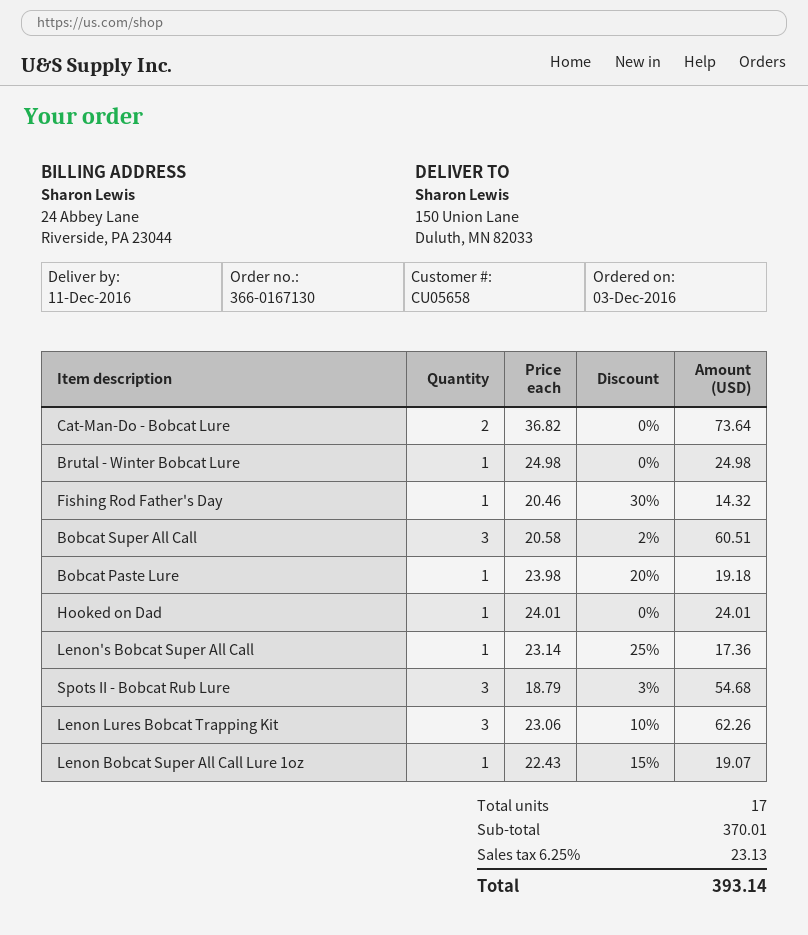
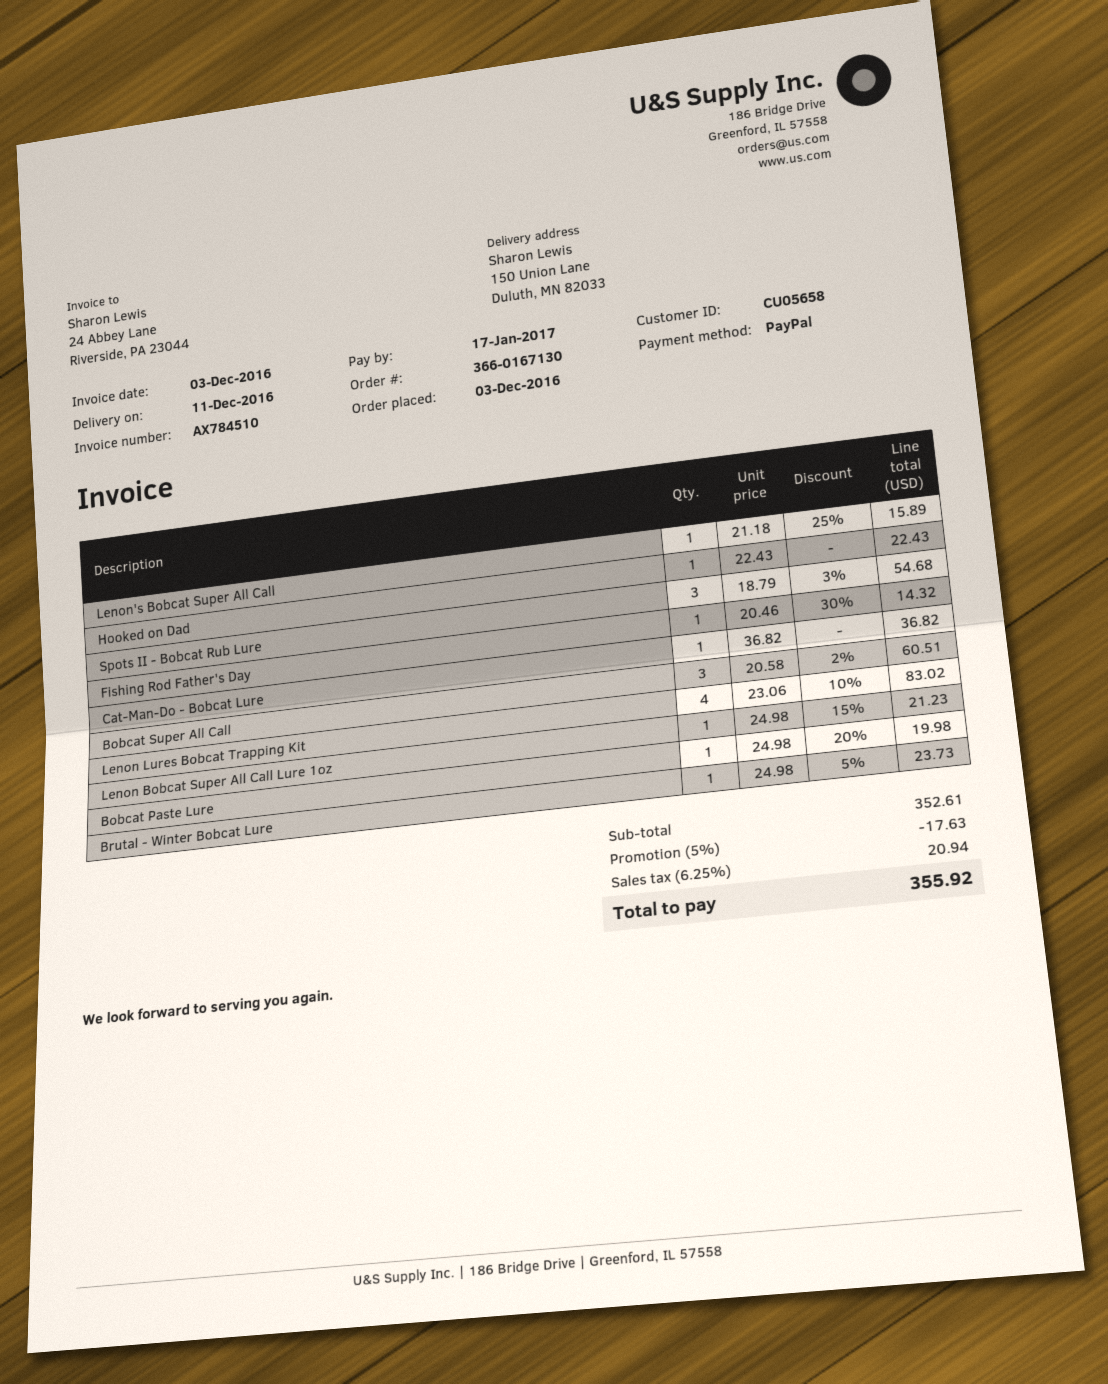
Cat-Man-Do - Bobcat Lure: 2 x 36.82 = 73.64 -> 1 x 36.82 = 36.82
Brutal - Winter Bobcat Lure: 1 x 24.98 = 24.98 -> 1 x 24.98 - 5% = 23.73
Bobcat Paste Lure: 1 x 23.98 - 20% = 19.18 -> 1 x 24.98 - 20% = 19.98
Hooked on Dad: 1 x 24.01 = 24.01 -> 1 x 22.43 = 22.43
Lenon's Bobcat Super All Call: 1 x 23.14 - 25% = 17.36 -> 1 x 21.18 - 25% = 15.89
Lenon Lures Bobcat Trapping Kit: 3 x 23.06 - 10% = 62.26 -> 4 x 23.06 - 10% = 83.02
Lenon Bobcat Super All Call Lure 1oz: 1 x 22.43 - 15% = 19.07 -> 1 x 24.98 - 15% = 21.23
subtotal: 370.01 -> 352.61
discount: none -> 5% = 17.63
tax: 6.25% = 23.13 -> 6.25% = 20.94
total: 393.14 -> 355.92

